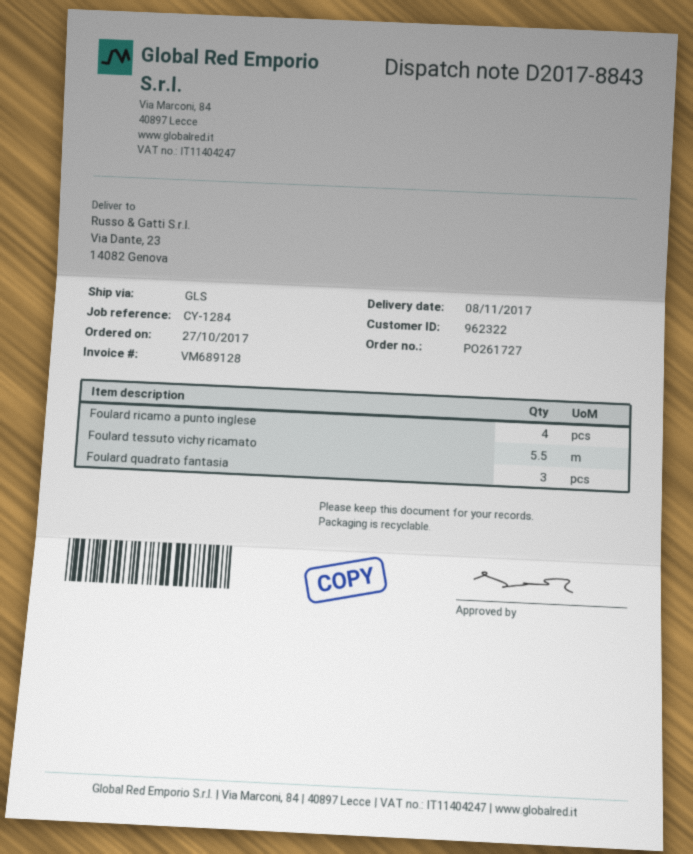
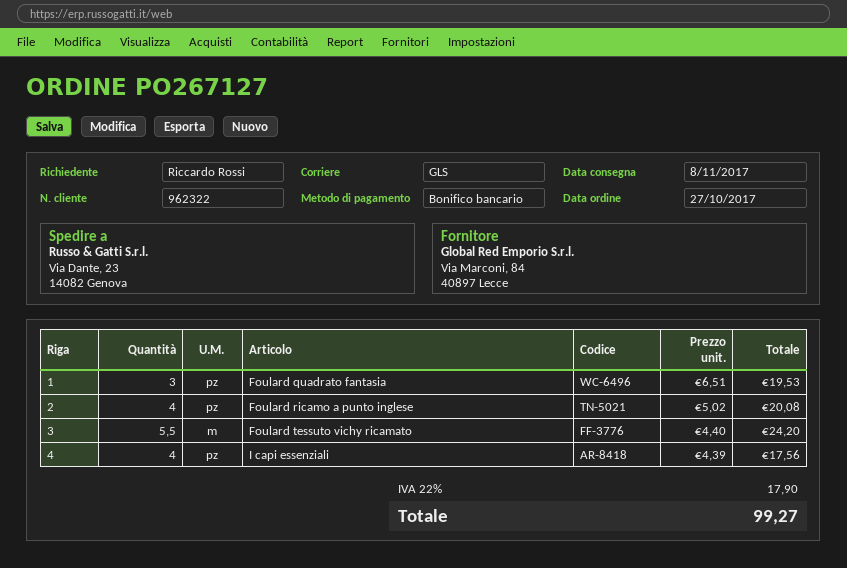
order number: PO261727 -> PO267127
I capi essenziali: none -> 4

